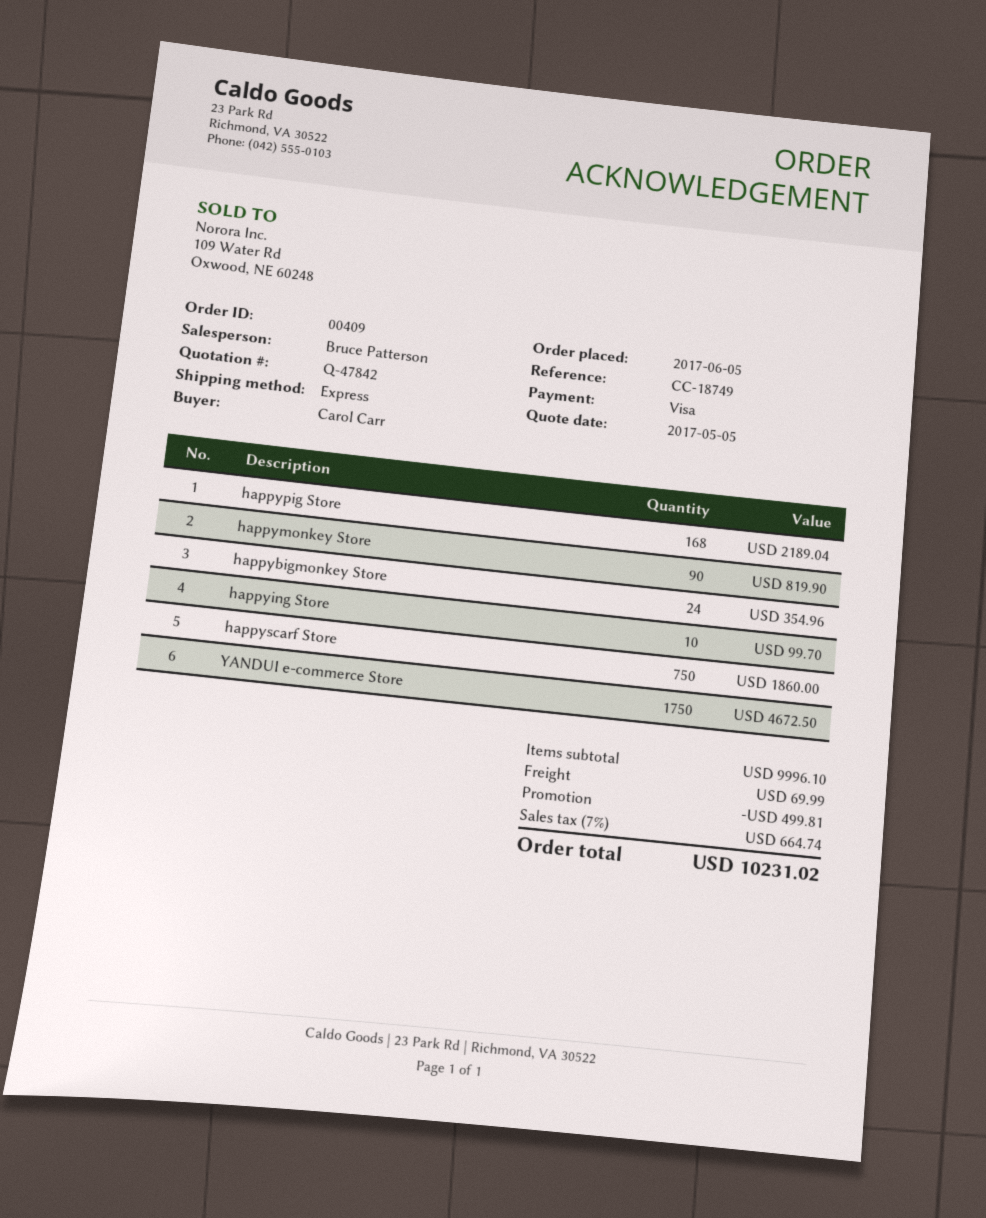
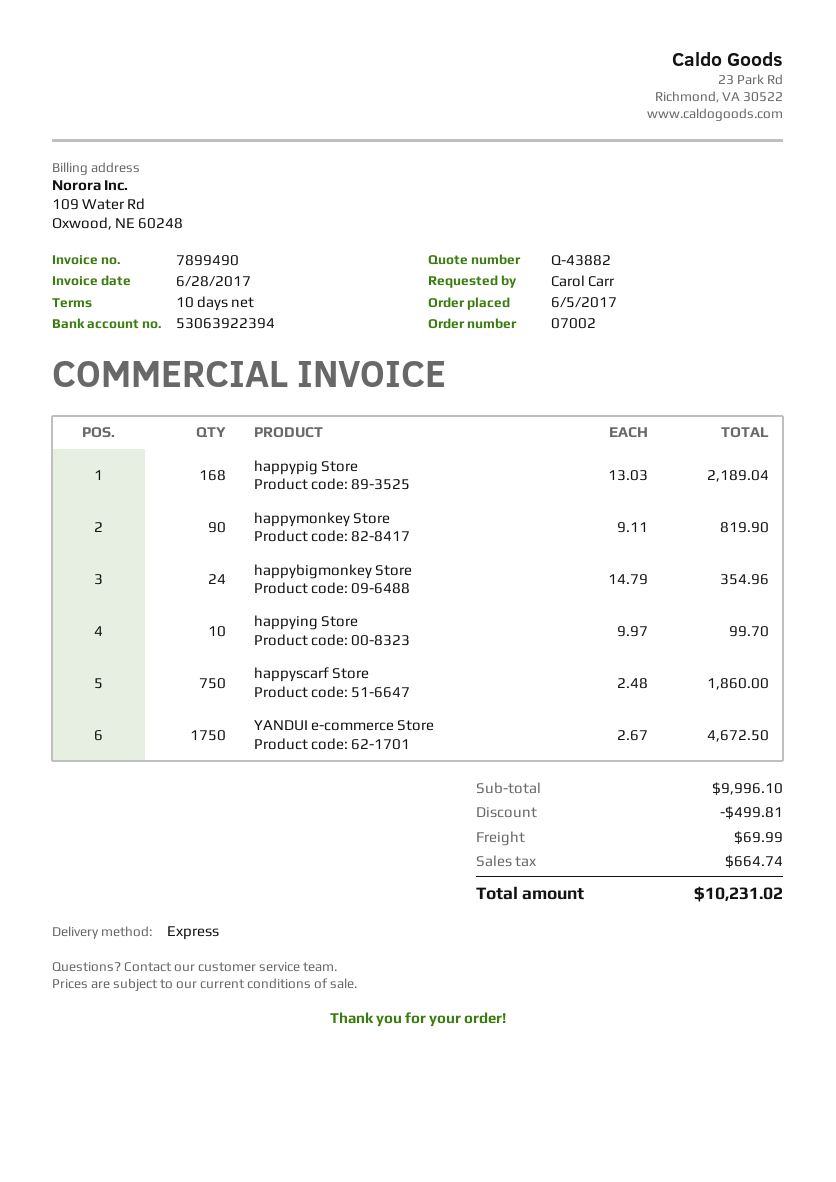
quote number: Q-47842 -> Q-43882
order number: 00409 -> 07002

